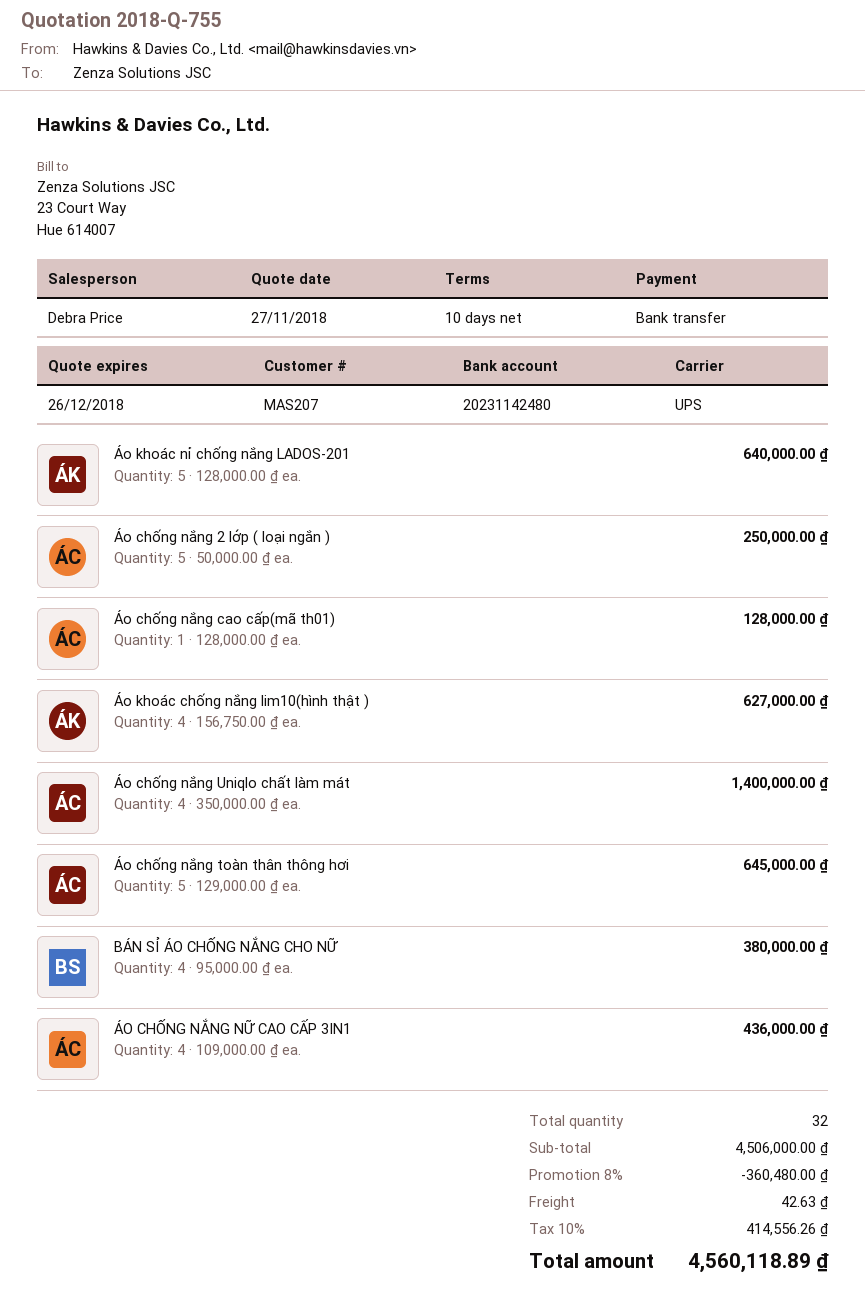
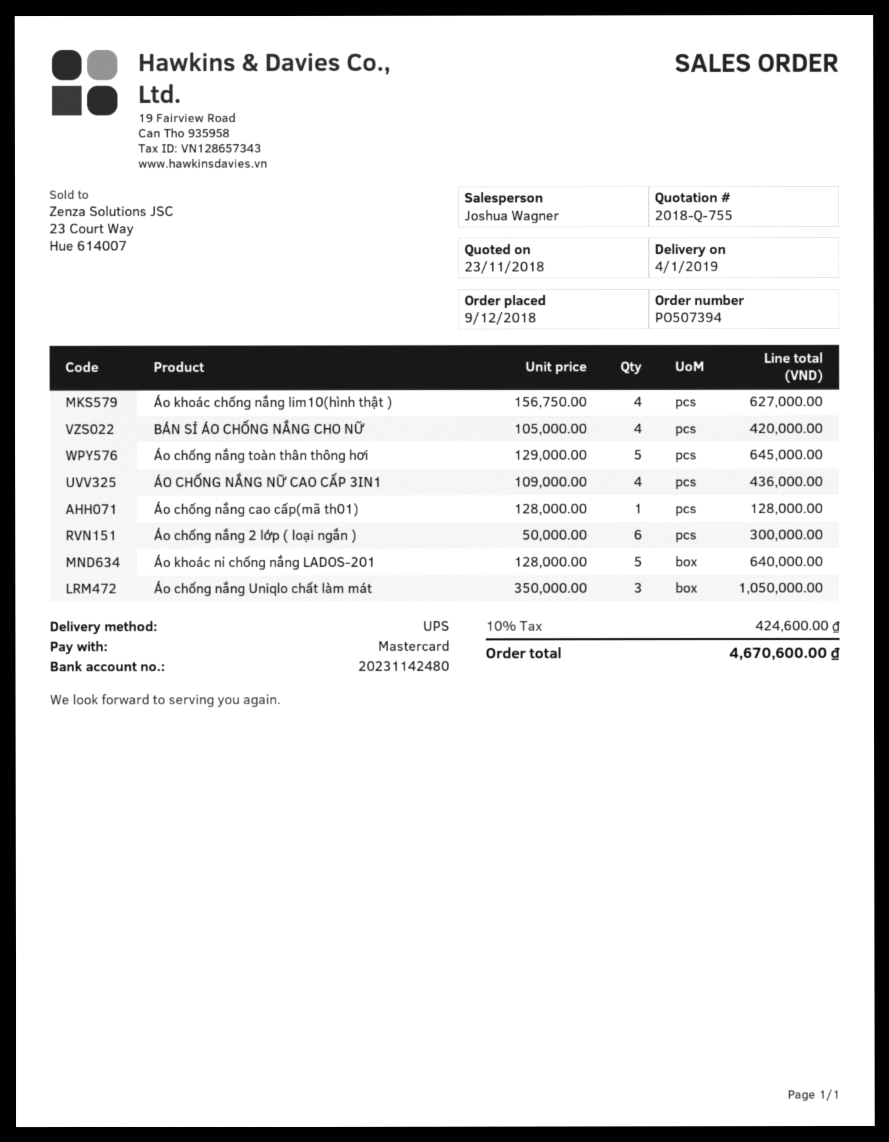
quote date: 2018-11-27 -> 2018-11-23
sales rep: Debra Price -> Joshua Wagner
payment method: bank transfer -> Mastercard
Áo chống nắng 2 lớp ( loại ngắn ): 5 x 50000.00 = 250000.00 -> 6 x 50000.00 = 300000.00
Áo chống nắng Uniqlo chất làm mát: 4 x 350000.00 = 1400000.00 -> 3 x 350000.00 = 1050000.00
BÁN SỈ ÁO CHỐNG NẮNG CHO NỮ: 4 x 95000.00 = 380000.00 -> 4 x 105000.00 = 420000.00
discount: 8% = 360480.00 -> none
shipping: 42.63 -> none
tax: 10% = 414556.26 -> 10% = 424600.00
total: 4560118.89 -> 4670600.00

